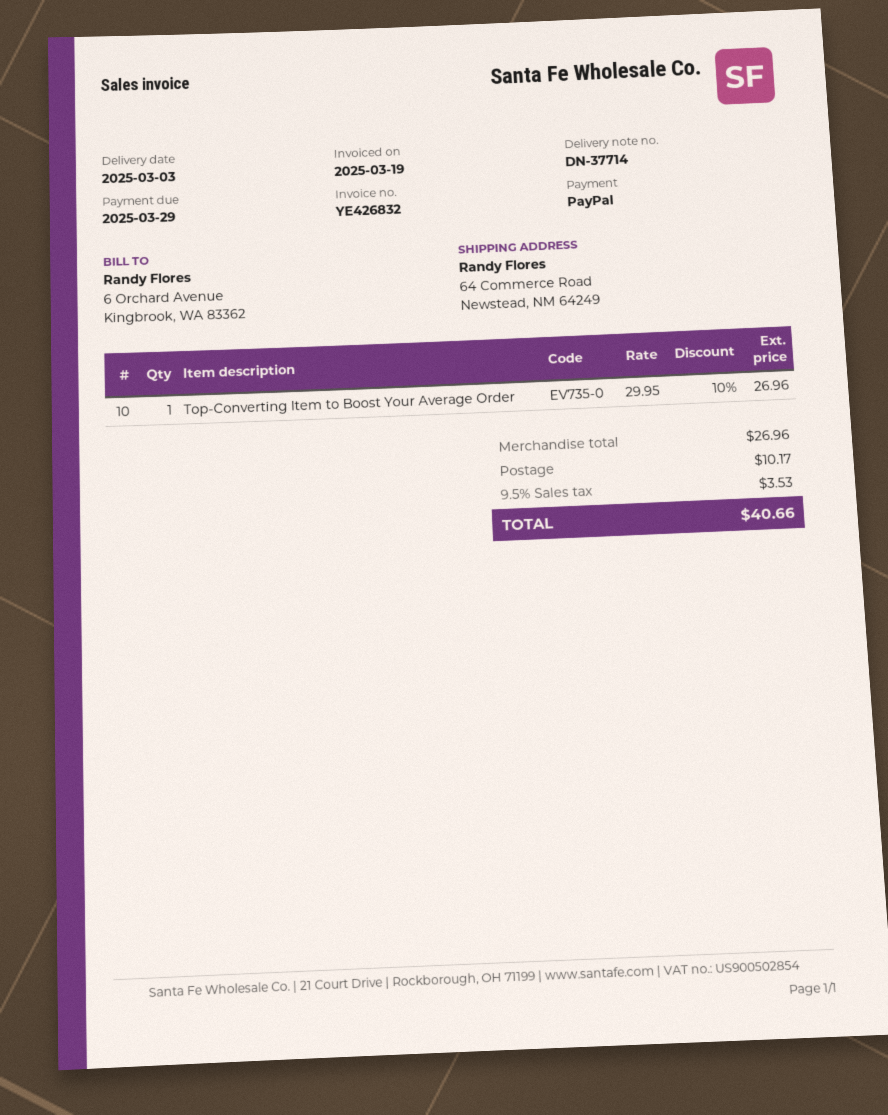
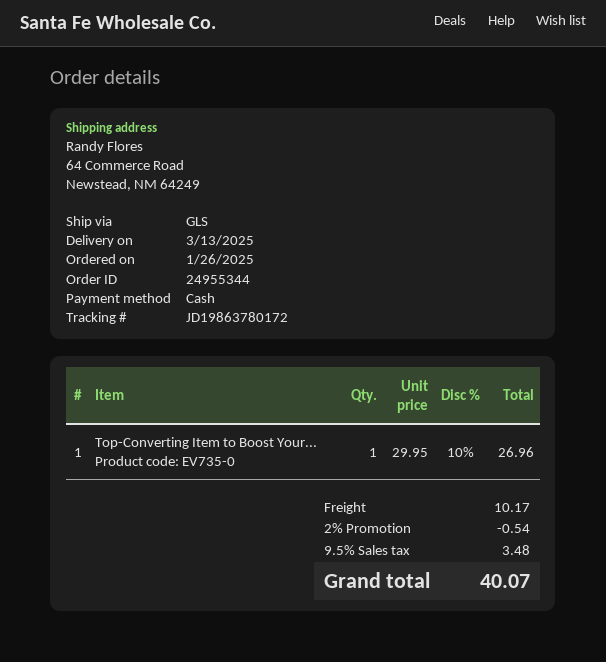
delivery date: 2025-03-03 -> 2025-03-13
payment method: PayPal -> cash
discount: none -> 2% = 0.54
tax: 9.5% = 3.53 -> 9.5% = 3.48
total: 40.66 -> 40.07

